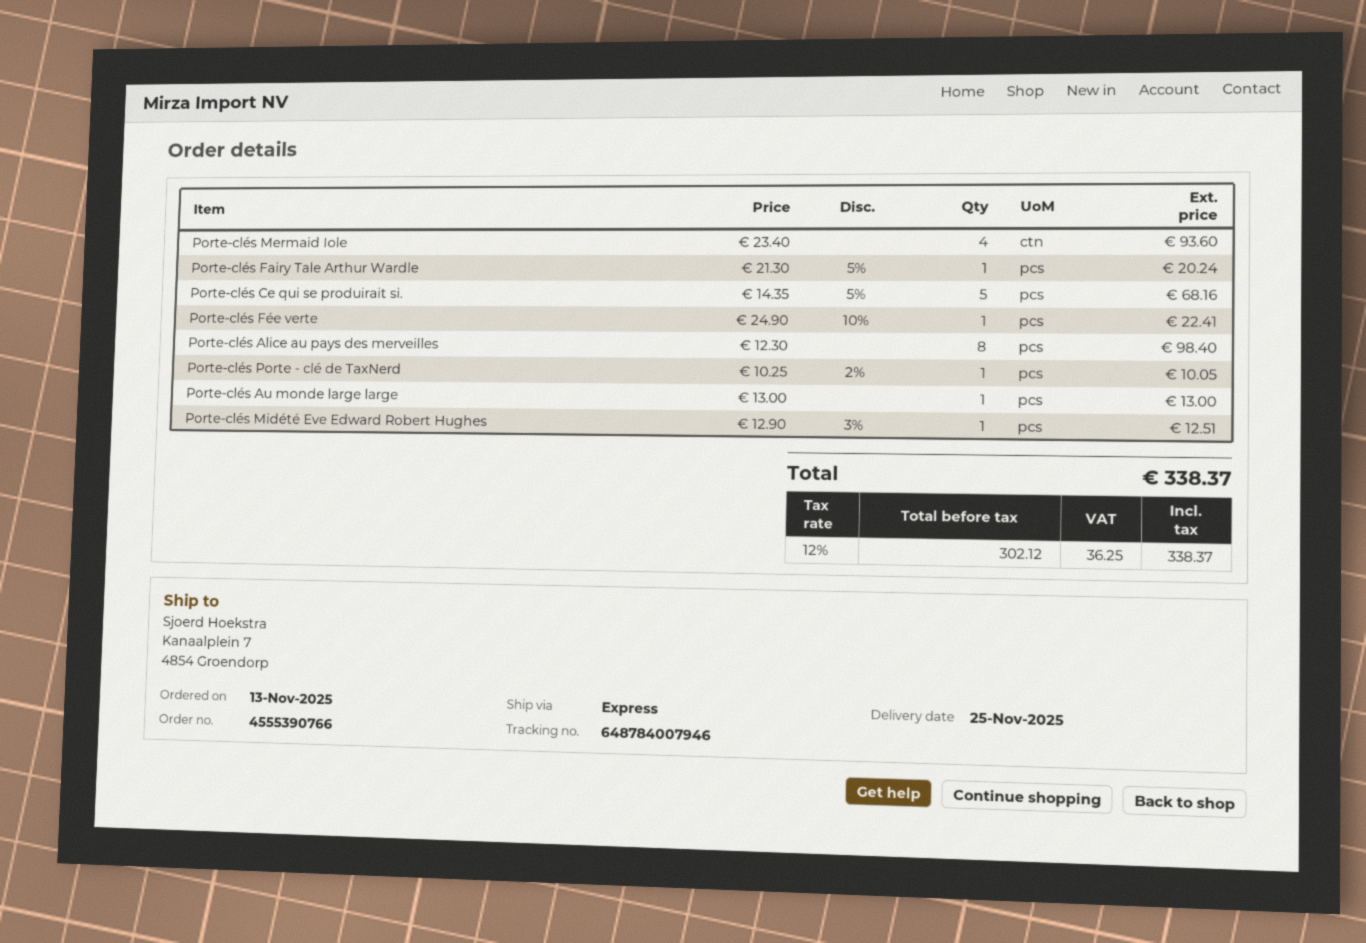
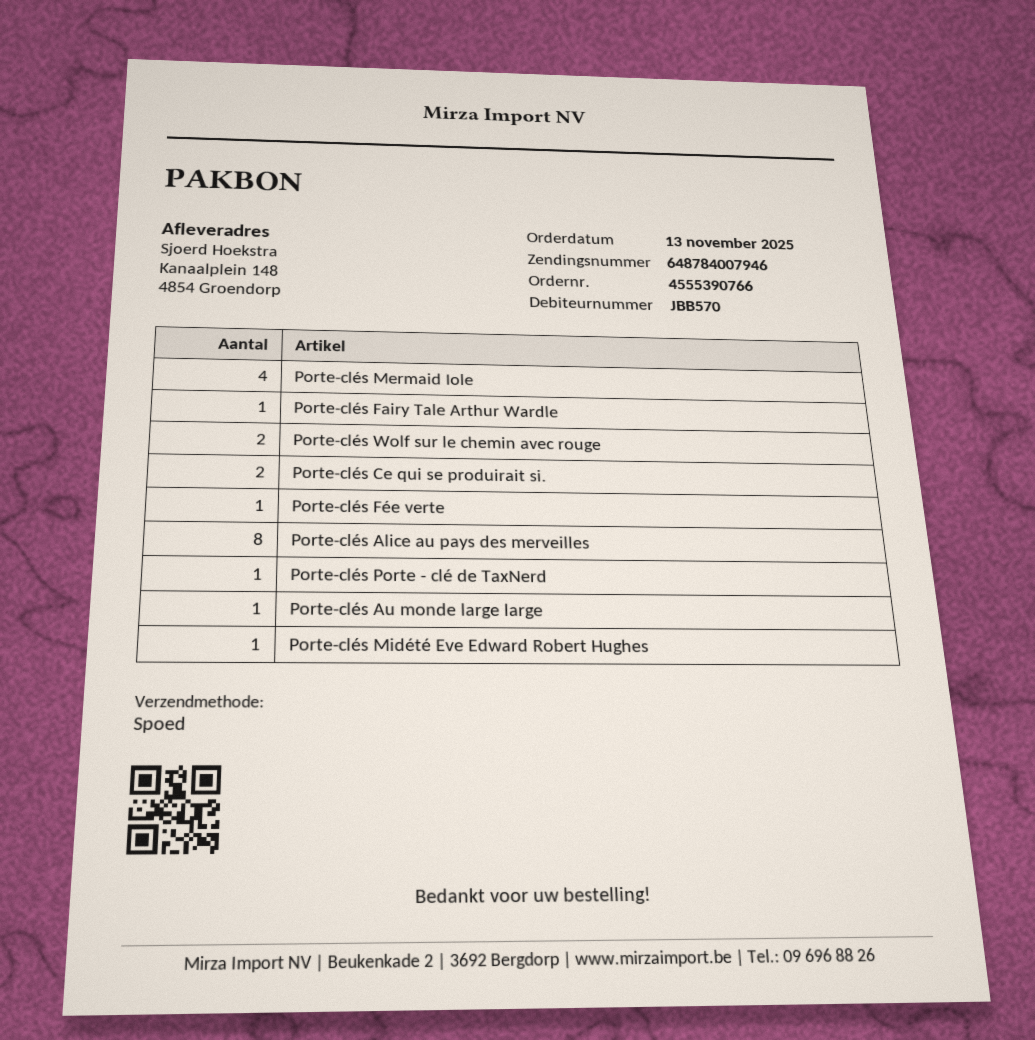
ship to: Kanaalplein 7, 4854 Groendorp -> Kanaalplein 148, 4854 Groendorp
Porte-clés Ce qui se produirait si.: 5 -> 2
Porte-clés Wolf sur le chemin avec rouge: none -> 2

